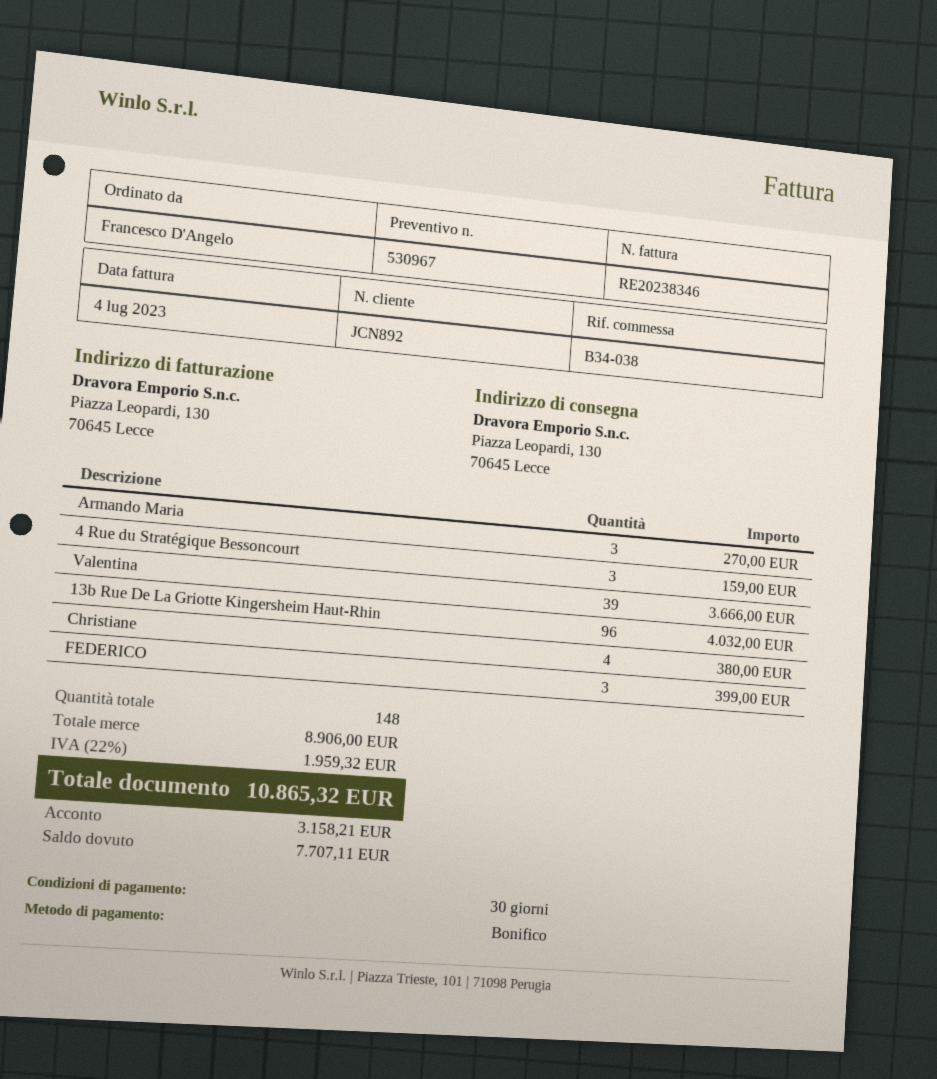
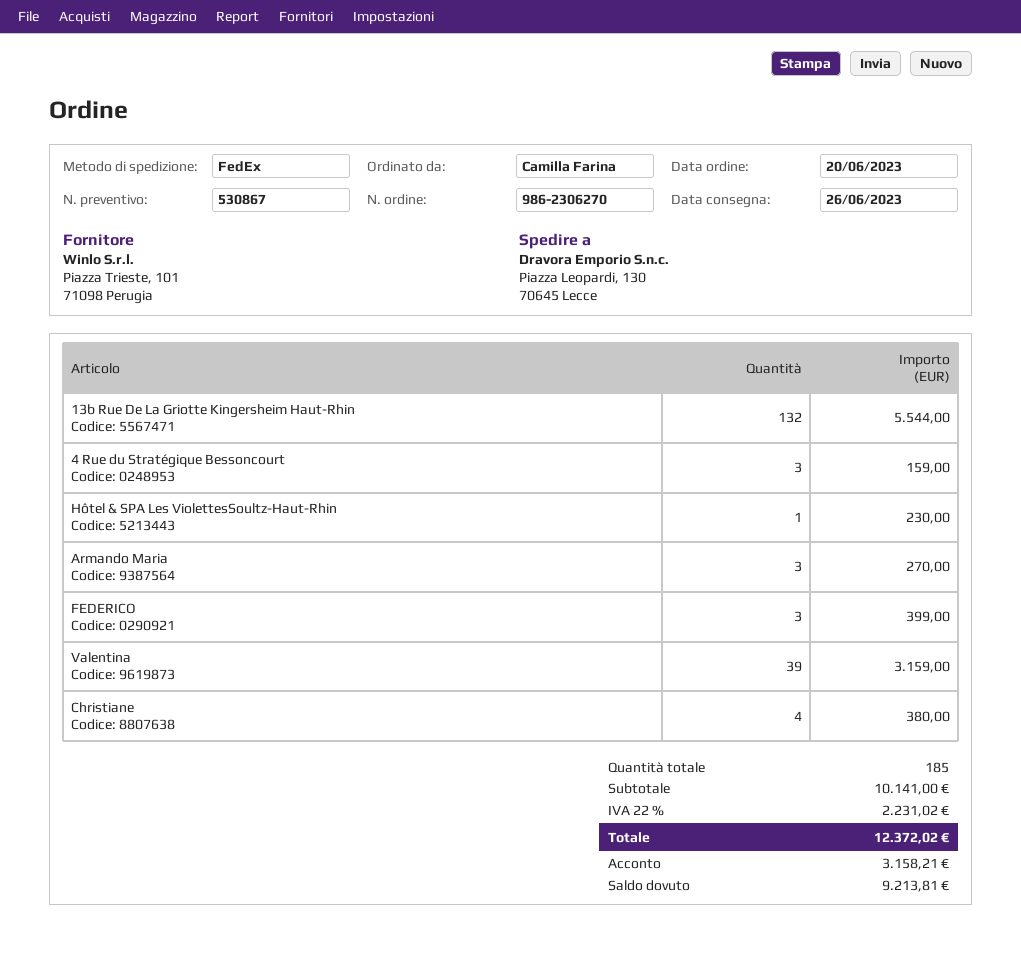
quote number: 530967 -> 530867
ordered by: Francesco D'Angelo -> Camilla Farina
Valentina: 39 for 3666.00 -> 39 for 3159.00
13b Rue De La Griotte Kingersheim Haut-Rhin: 96 for 4032.00 -> 132 for 5544.00
Hôtel & SPA Les ViolettesSoultz-Haut-Rhin: none -> 1 for 230.00
total quantity: 148 -> 185
subtotal: 8906.00 -> 10141.00
tax: 22% = 1959.32 -> 22% = 2231.02
total: 10865.32 -> 12372.02
balance: 7707.11 -> 9213.81

